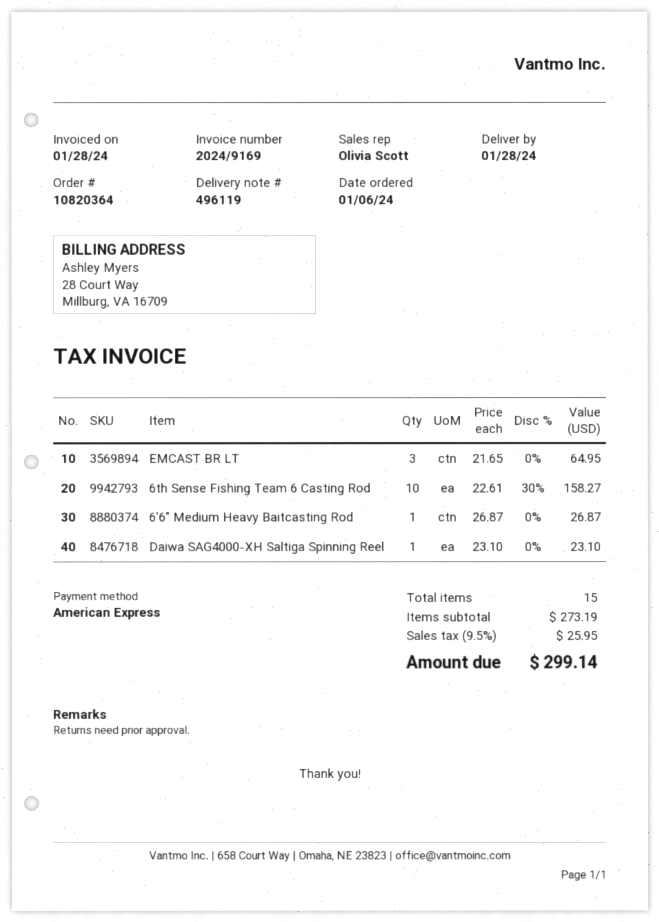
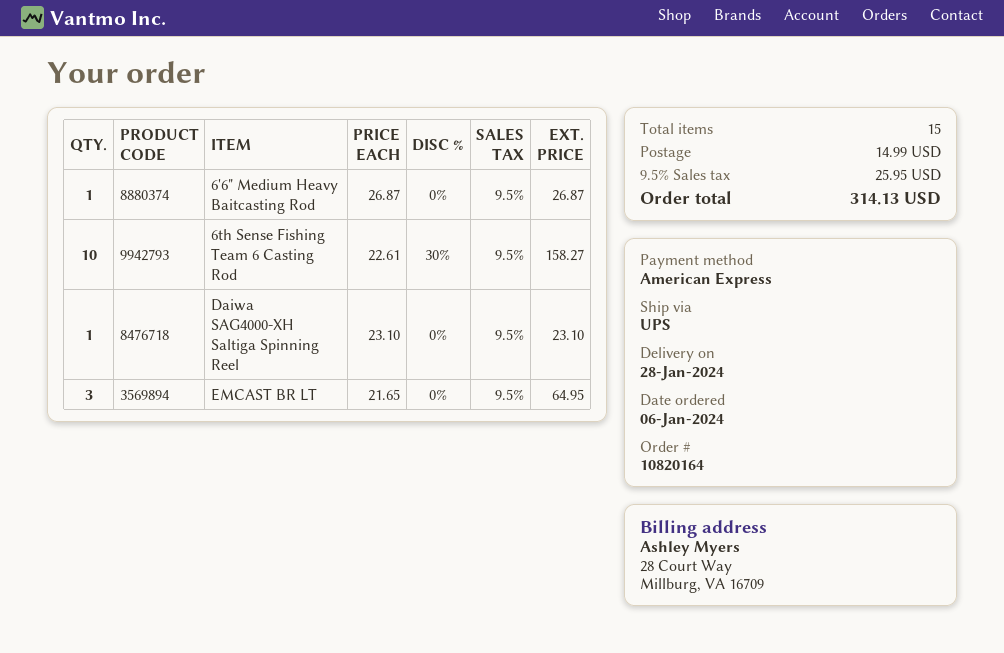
order number: 10820364 -> 10820164
shipping: none -> 14.99
total: 299.14 -> 314.13

